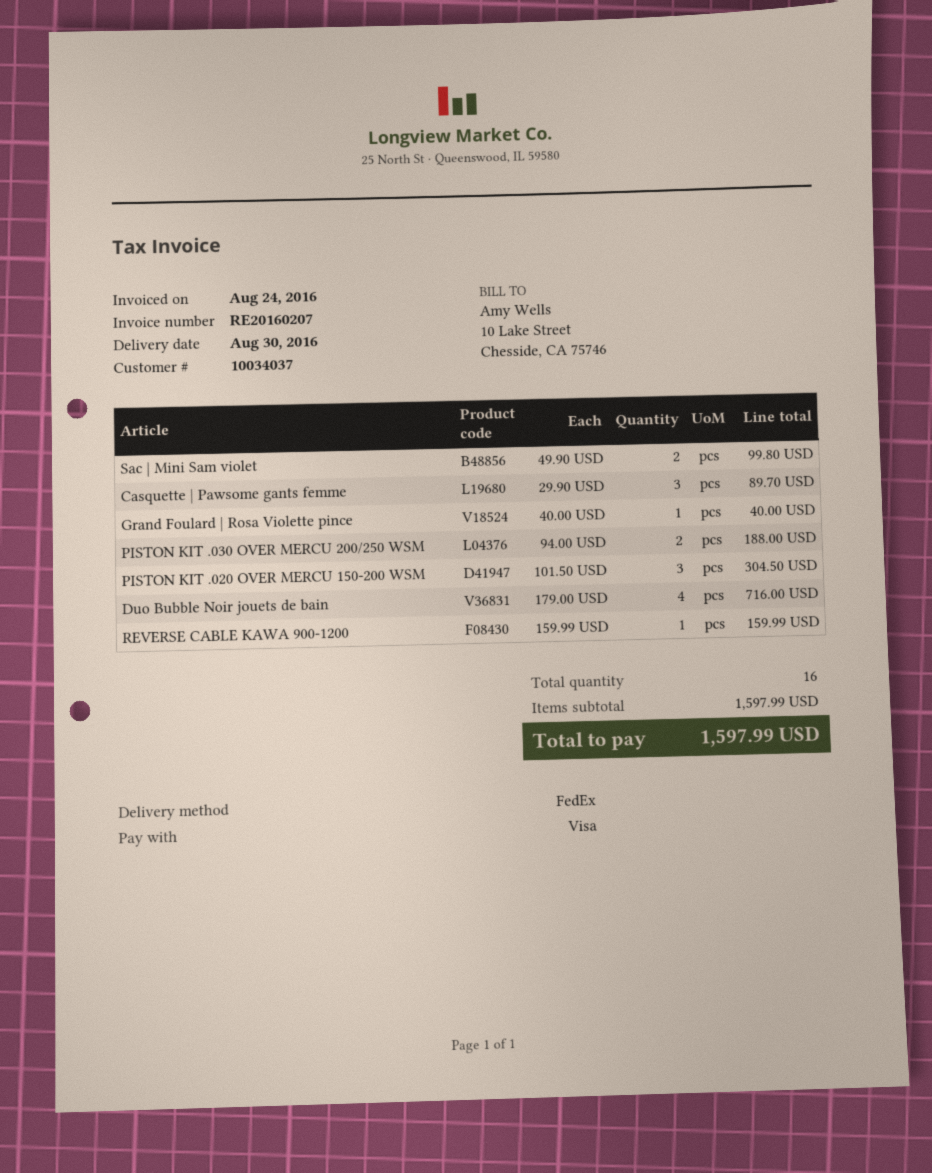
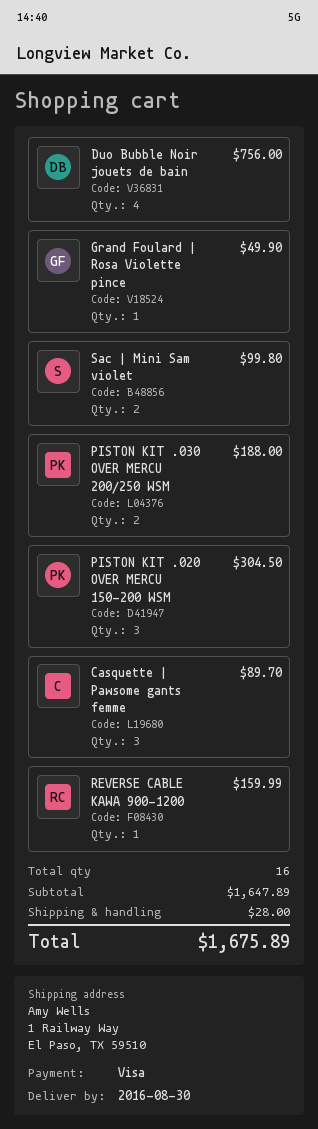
Grand Foulard | Rosa Violette pince: 1 for 40.00 -> 1 for 49.90
Duo Bubble Noir jouets de bain: 4 for 716.00 -> 4 for 756.00
subtotal: 1597.99 -> 1647.89
shipping: none -> 28.00
total: 1597.99 -> 1675.89

